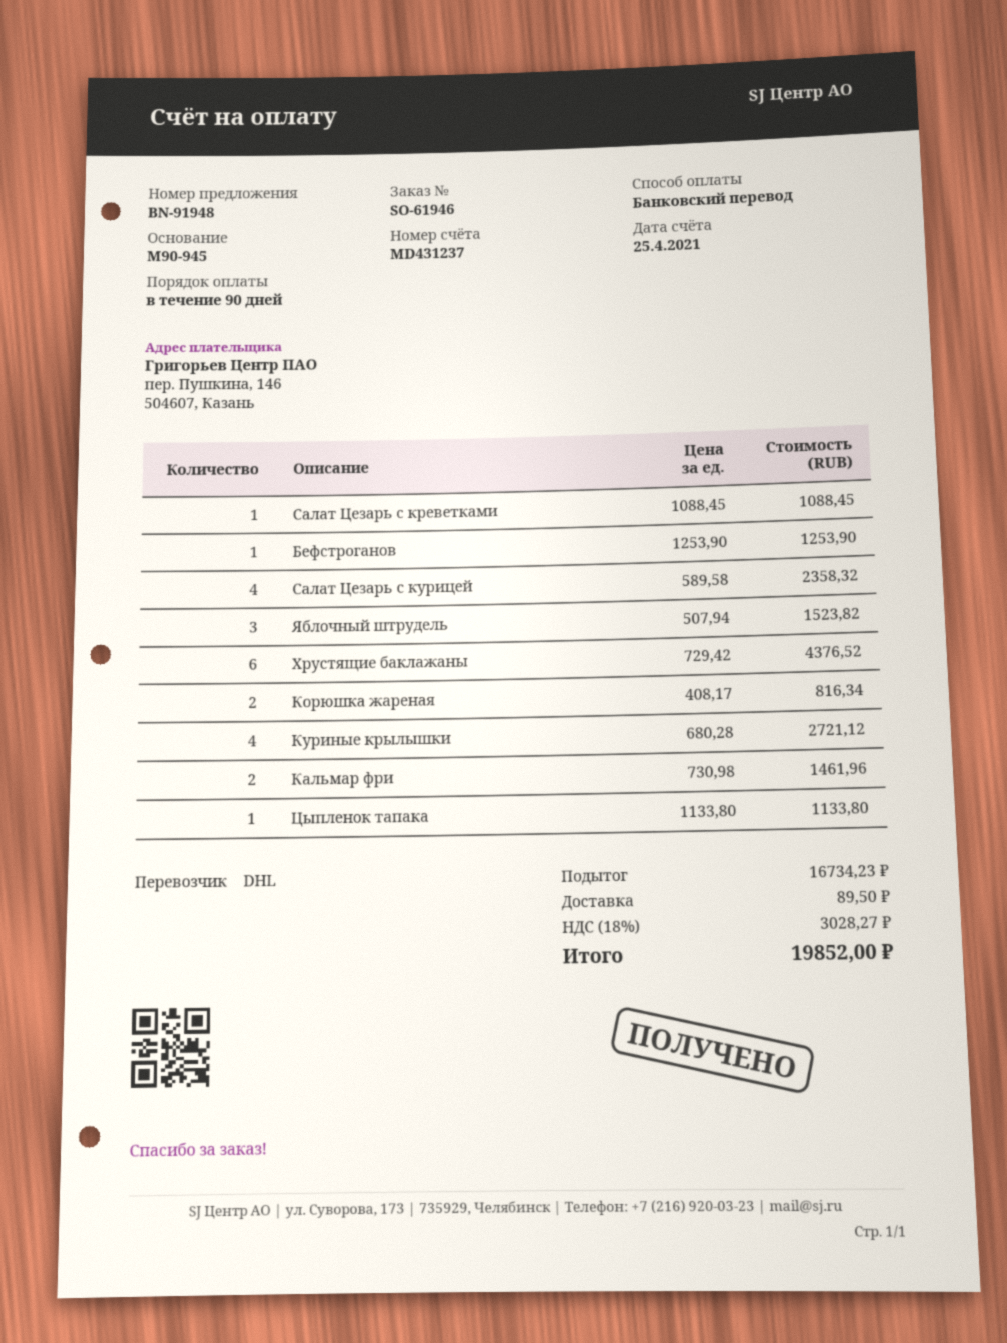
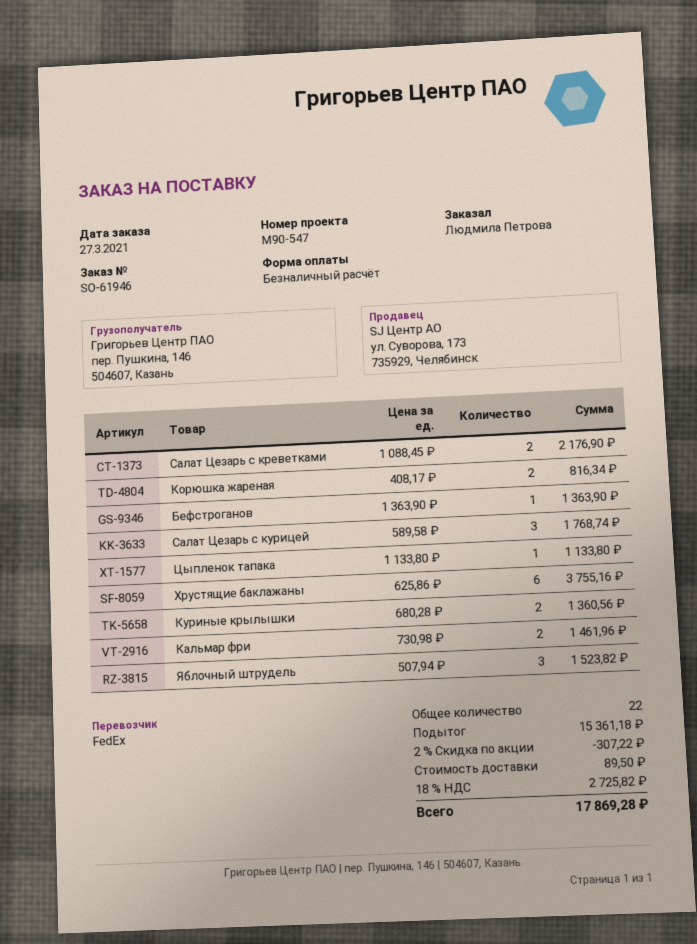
reference: M90-945 -> M90-547
shipping method: DHL -> FedEx
Салат Цезарь с креветками: 1 x 1088.45 = 1088.45 -> 2 x 1088.45 = 2176.90
Бефстроганов: 1 x 1253.90 = 1253.90 -> 1 x 1363.90 = 1363.90
Салат Цезарь с курицей: 4 x 589.58 = 2358.32 -> 3 x 589.58 = 1768.74
Хрустящие баклажаны: 6 x 729.42 = 4376.52 -> 6 x 625.86 = 3755.16
Куриные крылышки: 4 x 680.28 = 2721.12 -> 2 x 680.28 = 1360.56
subtotal: 16734.23 -> 15361.18
discount: none -> 2% = 307.22
tax: 18% = 3028.27 -> 18% = 2725.82
total: 19852.00 -> 17869.28

